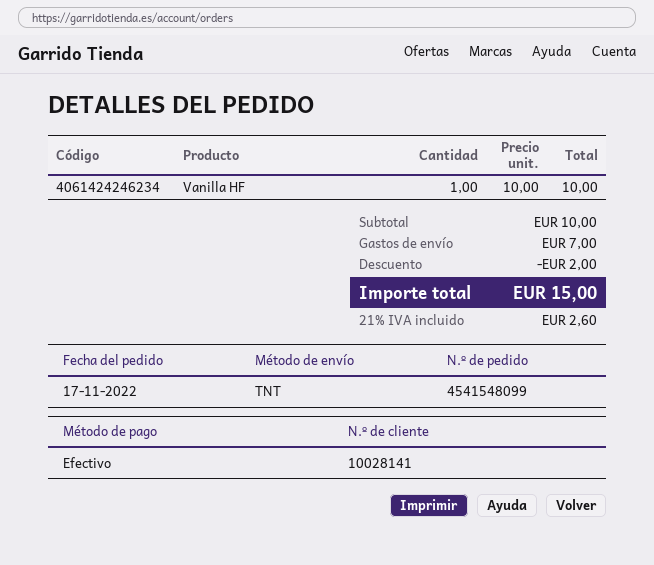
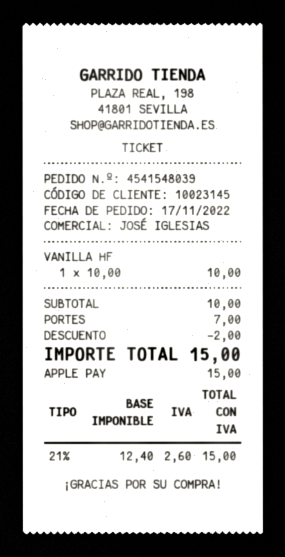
order number: 4541548099 -> 4541548039
customer number: 10028141 -> 10023145
payment method: cash -> Apple Pay

